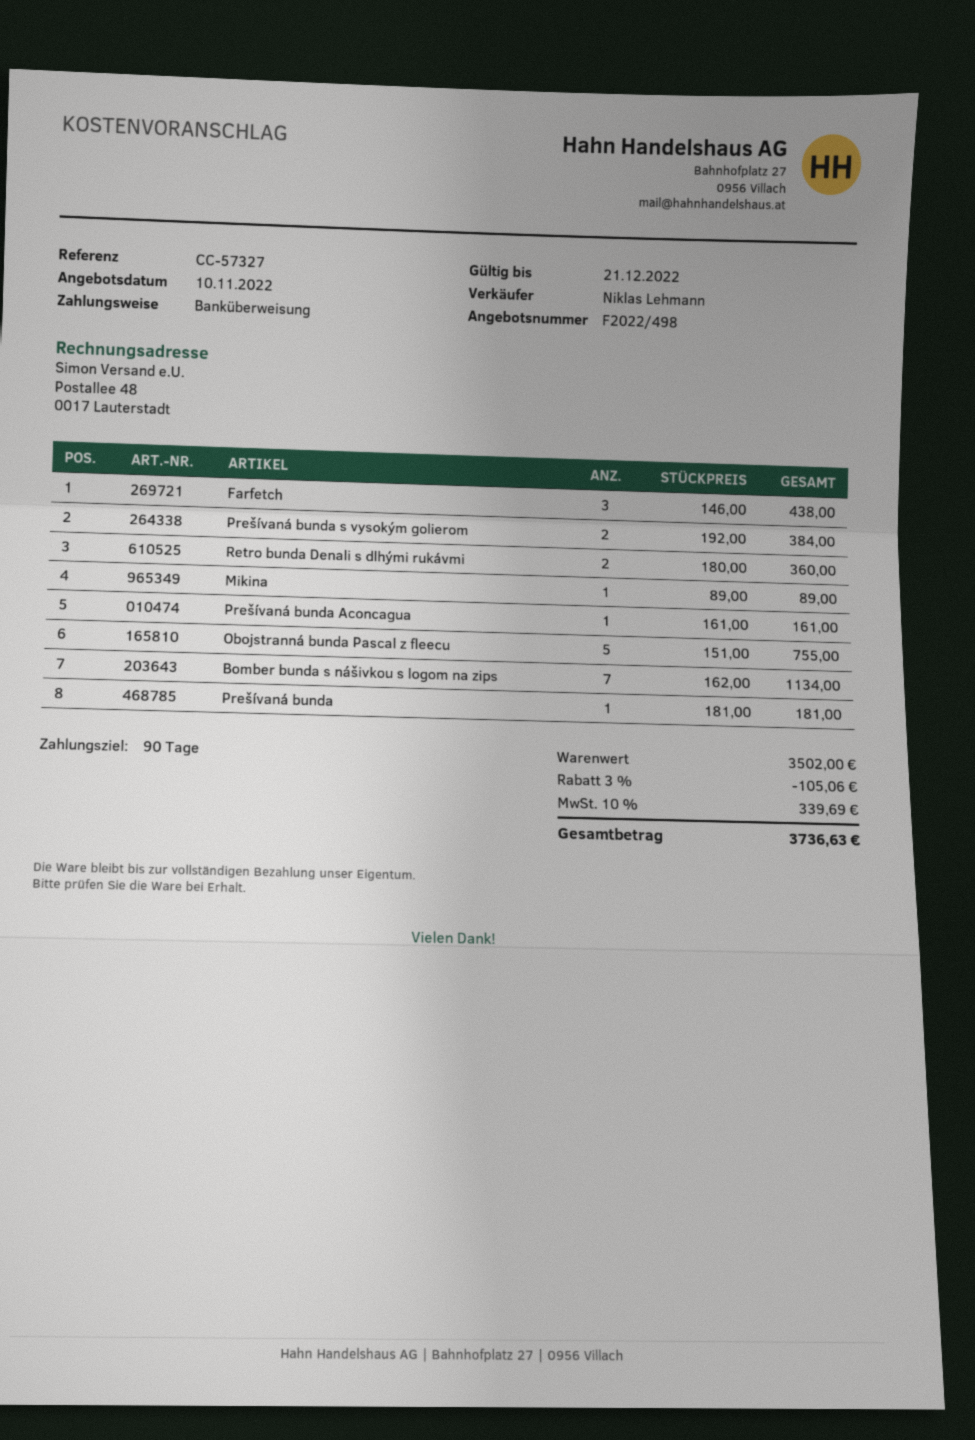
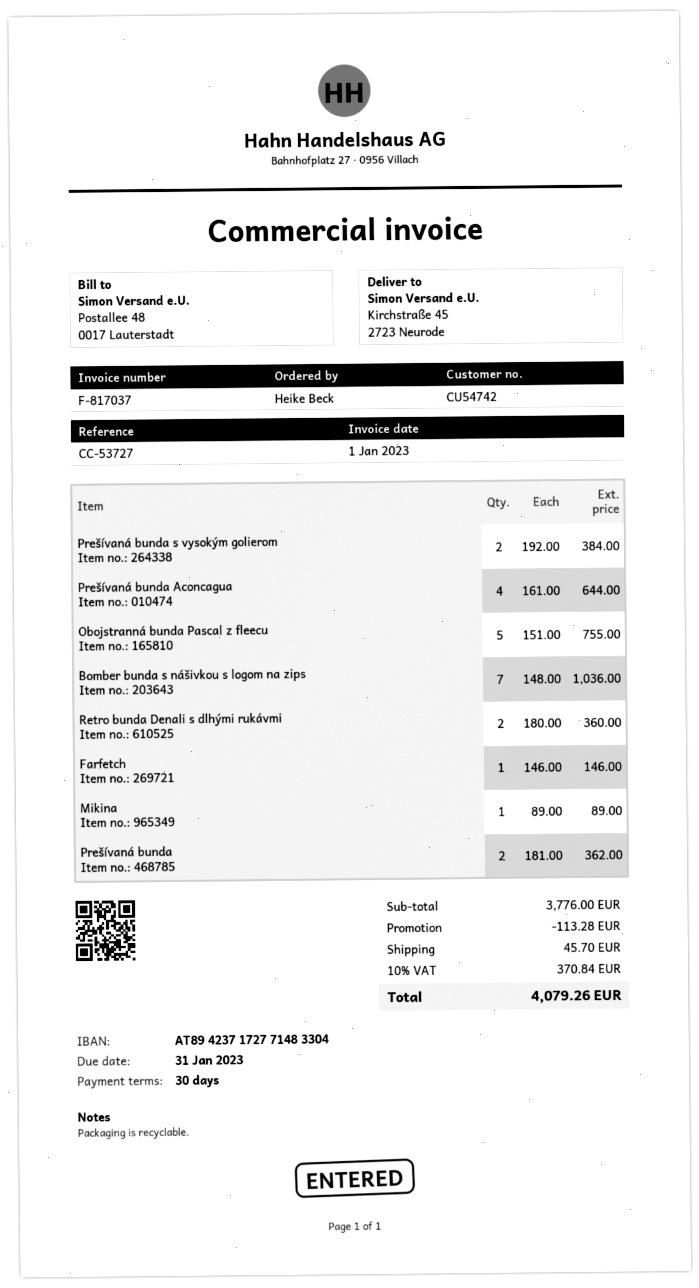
payment terms: 90 days -> 30 days
reference: CC-57327 -> CC-53727
Farfetch: 3 x 146.00 = 438.00 -> 1 x 146.00 = 146.00
Prešívaná bunda Aconcagua: 1 x 161.00 = 161.00 -> 4 x 161.00 = 644.00
Bomber bunda s nášivkou s logom na zips: 7 x 162.00 = 1134.00 -> 7 x 148.00 = 1036.00
Prešívaná bunda: 1 x 181.00 = 181.00 -> 2 x 181.00 = 362.00
subtotal: 3502.00 -> 3776.00
discount: 105.06 -> 113.28
shipping: none -> 45.70
tax: 10% = 339.69 -> 10% = 370.84
total: 3736.63 -> 4079.26

